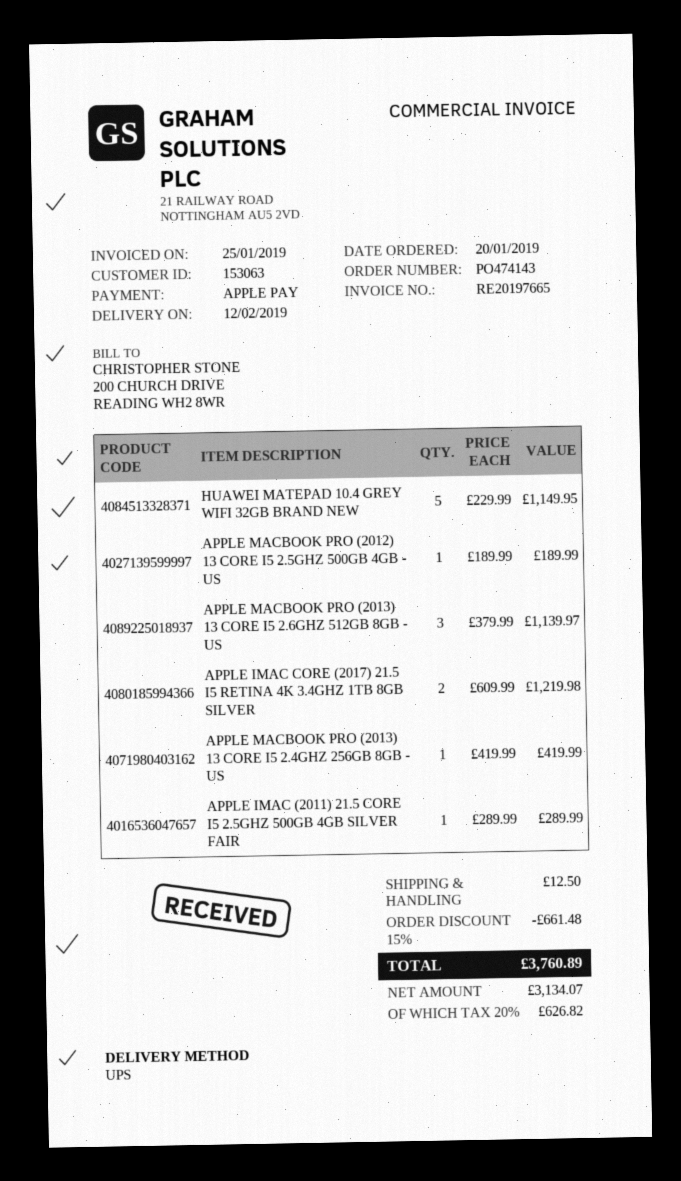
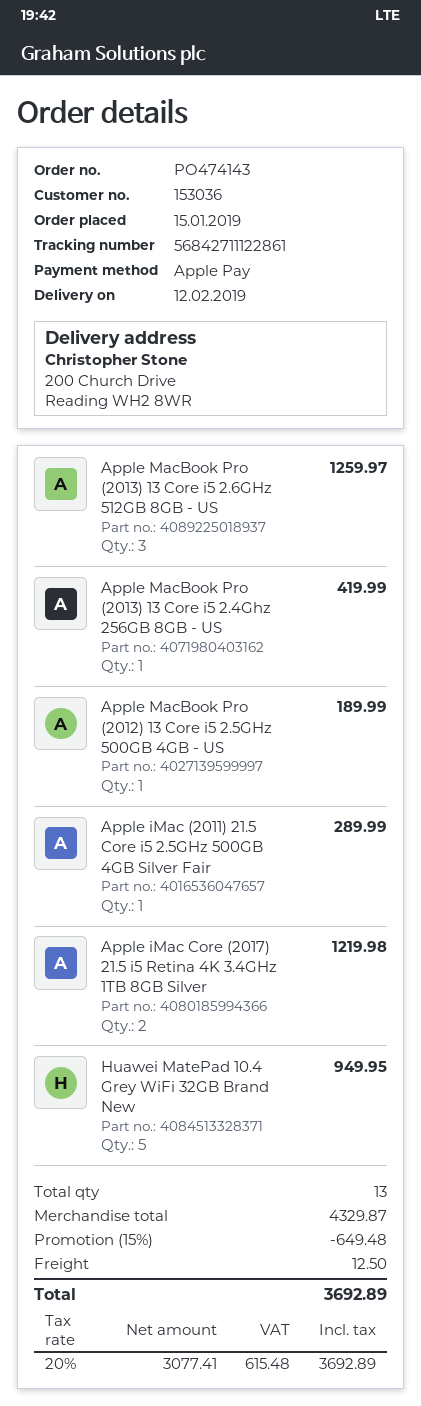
order date: 2019-01-20 -> 2019-01-15
customer number: 153063 -> 153036
HUAWEI MATEPAD 10.4 GREY WIFI 32GB BRAND NEW: 5 for 1149.95 -> 5 for 949.95
APPLE MACBOOK PRO (2013) 13 CORE I5 2.6GHZ 512GB 8GB - US: 3 for 1139.97 -> 3 for 1259.97
discount: 15% = 661.48 -> 15% = 649.48
net: 3134.07 -> 3077.41
tax: 20% = 626.82 -> 20% = 615.48
total: 3760.89 -> 3692.89

